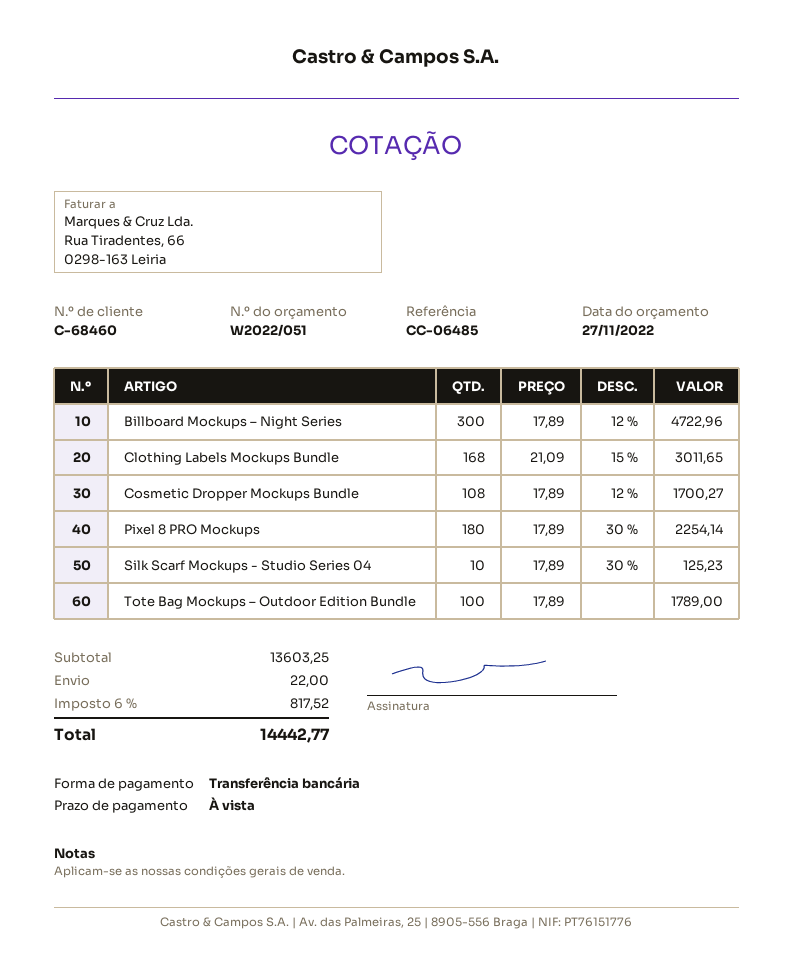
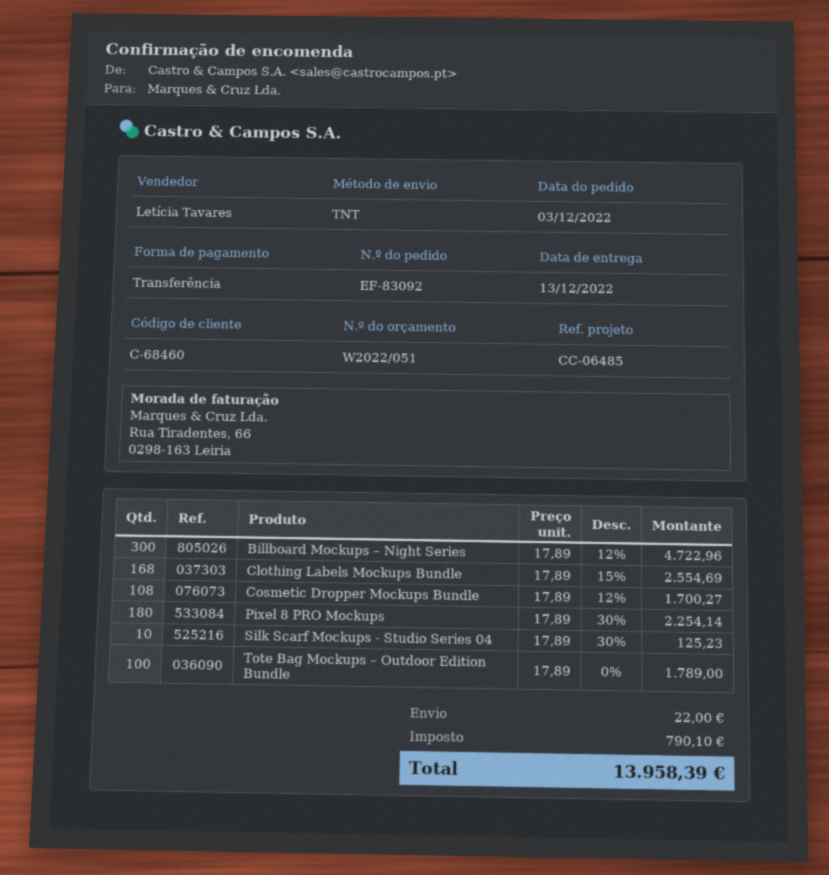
Clothing Labels Mockups Bundle: 168 x 21.09 - 15% = 3011.65 -> 168 x 17.89 - 15% = 2554.69
tax: 817.52 -> 790.10
total: 14442.77 -> 13958.39

